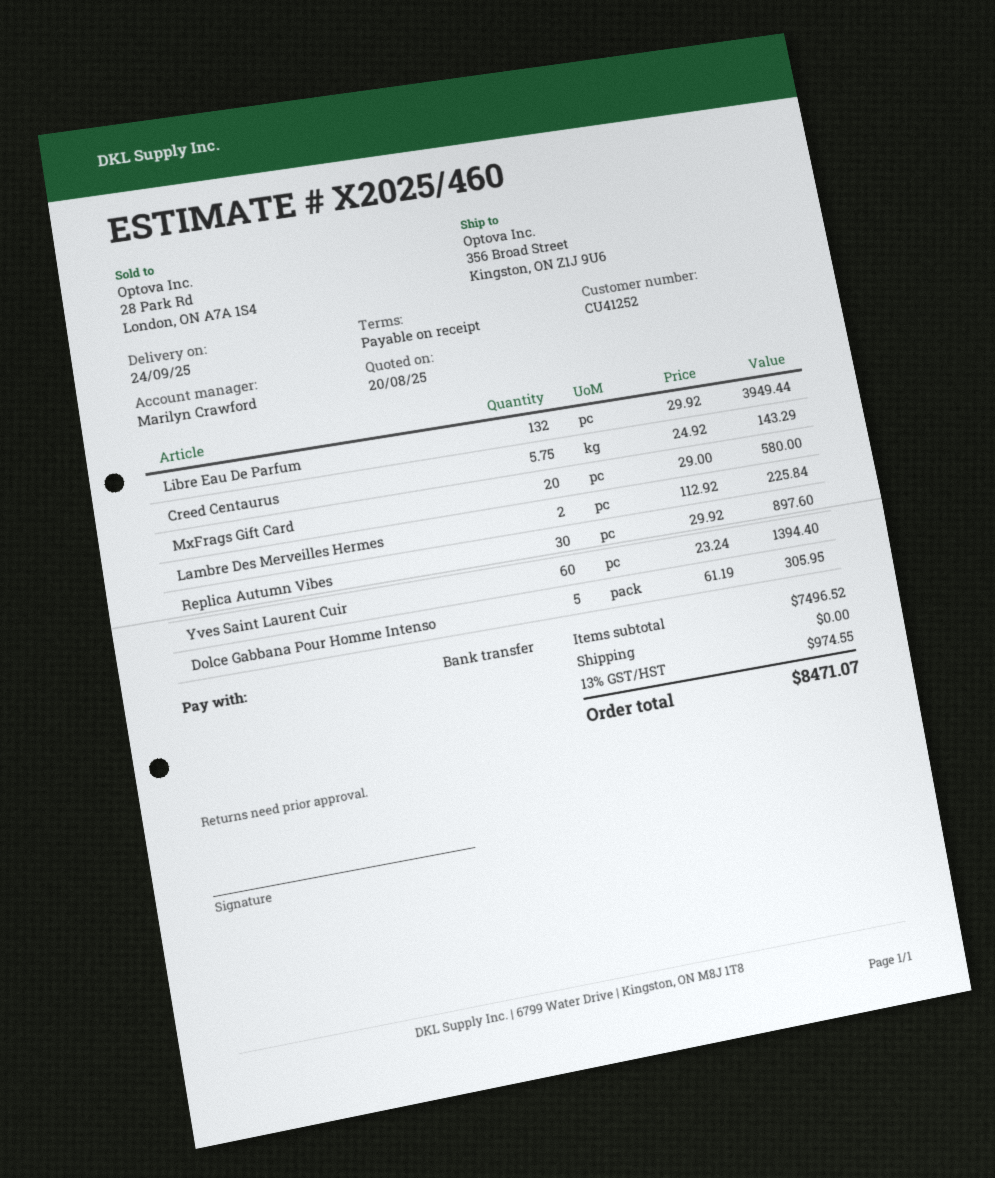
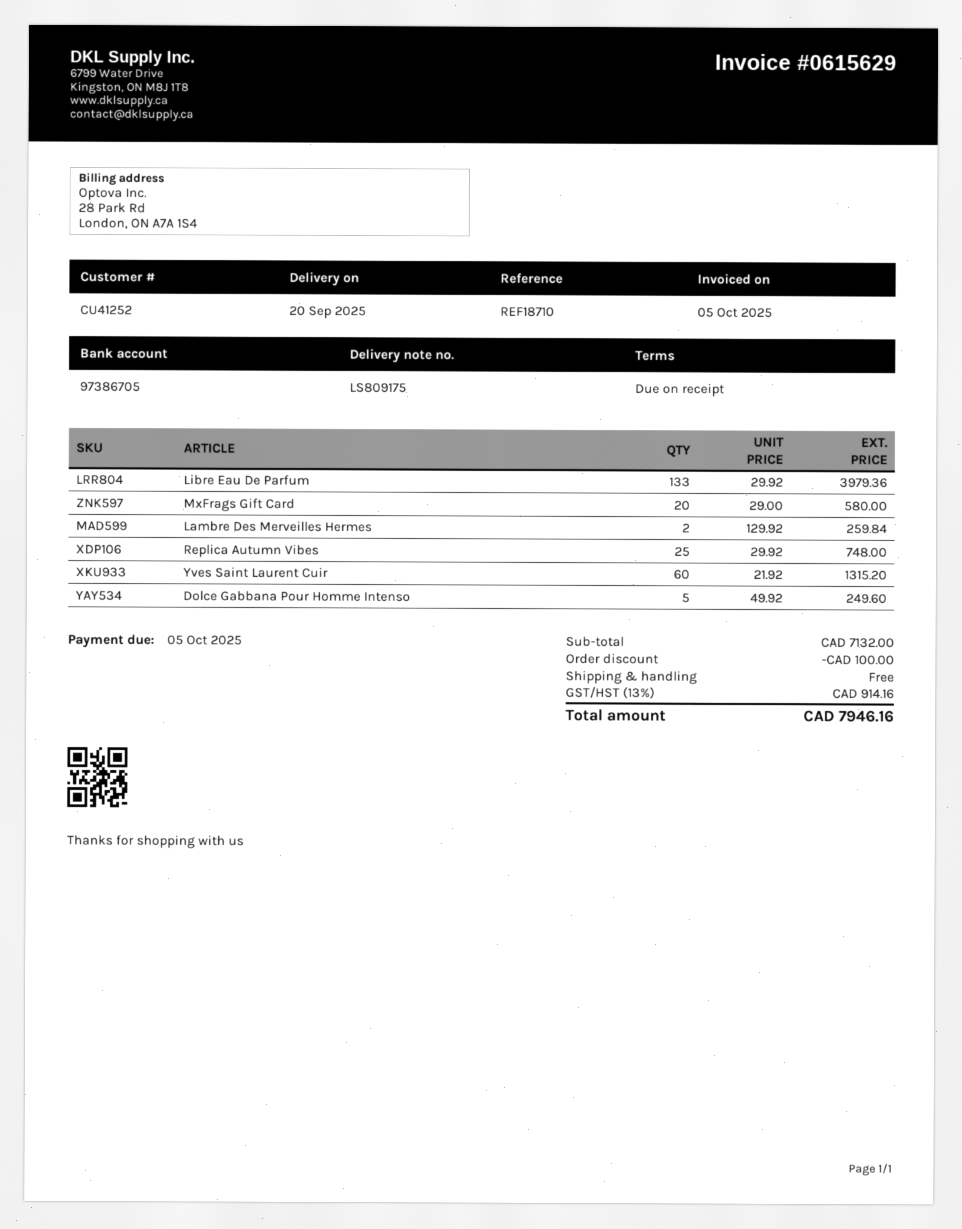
delivery date: 2025-09-24 -> 2025-09-20
Libre Eau De Parfum: 132 x 29.92 = 3949.44 -> 133 x 29.92 = 3979.36
Creed Centaurus: 5.75 x 24.92 = 143.29 -> none
Lambre Des Merveilles Hermes: 2 x 112.92 = 225.84 -> 2 x 129.92 = 259.84
Replica Autumn Vibes: 30 x 29.92 = 897.60 -> 25 x 29.92 = 748.00
Yves Saint Laurent Cuir: 60 x 23.24 = 1394.40 -> 60 x 21.92 = 1315.20
Dolce Gabbana Pour Homme Intenso: 5 x 61.19 = 305.95 -> 5 x 49.92 = 249.60
subtotal: 7496.52 -> 7132.00
discount: none -> 100.00
tax: 13% = 974.55 -> 13% = 914.16
total: 8471.07 -> 7946.16

